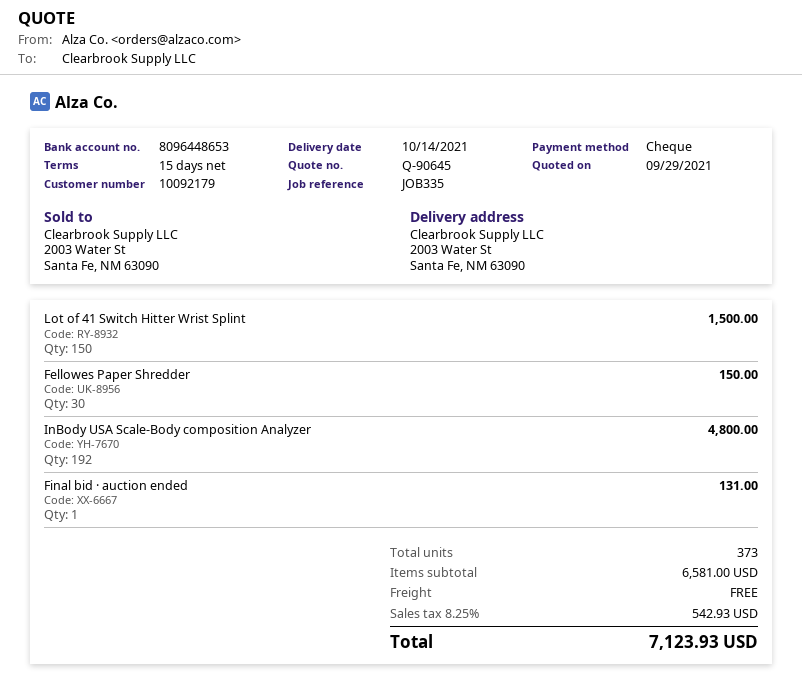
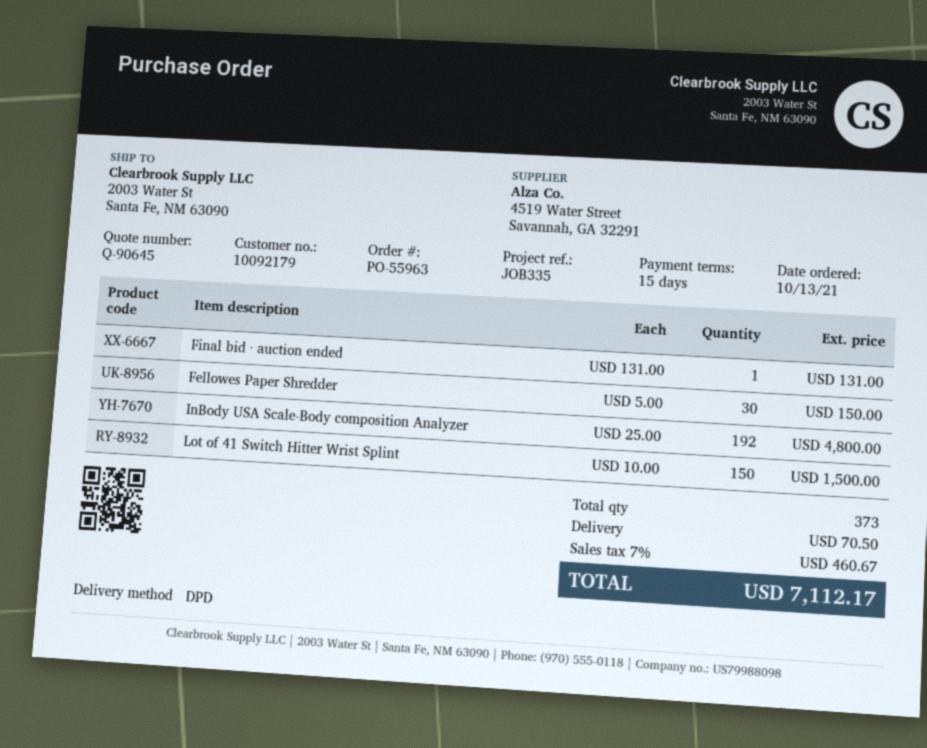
shipping: 0.00 -> 70.50
tax: 8.25% = 542.93 -> 7% = 460.67
total: 7123.93 -> 7112.17

